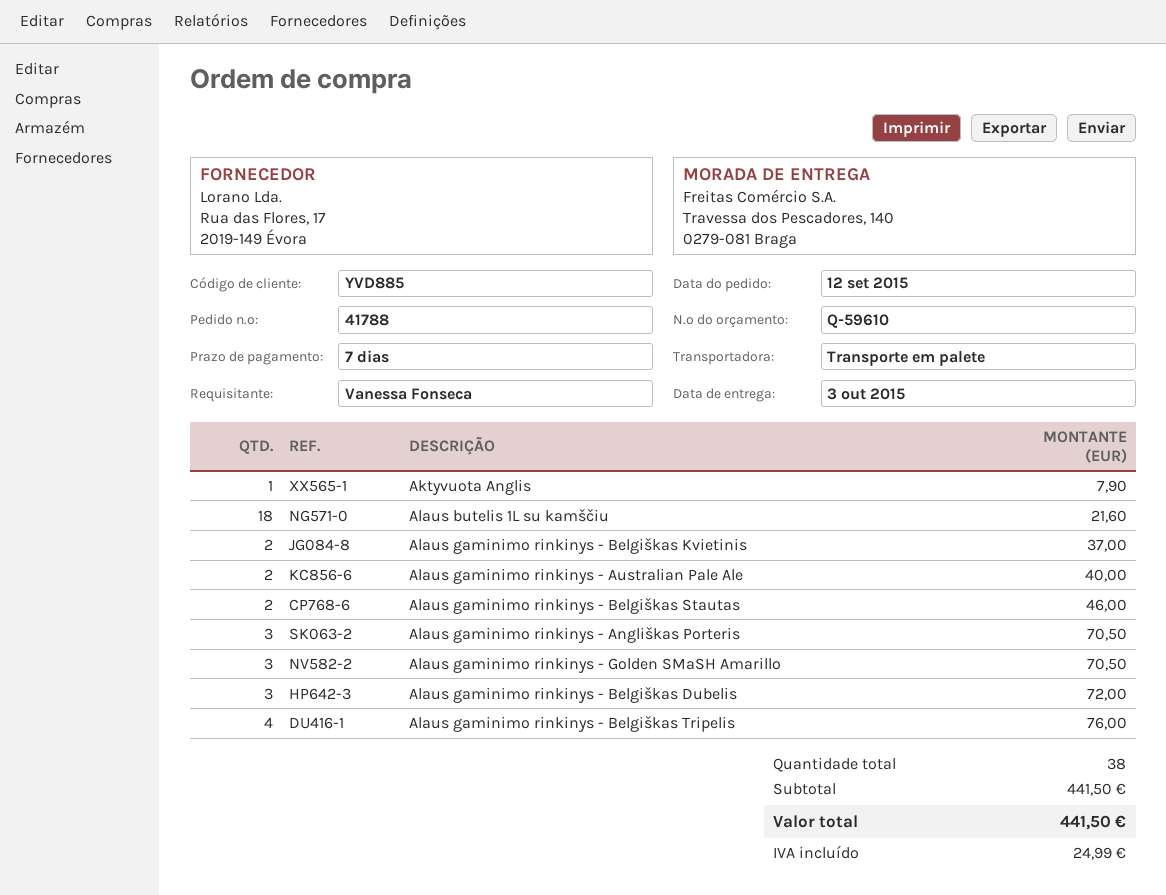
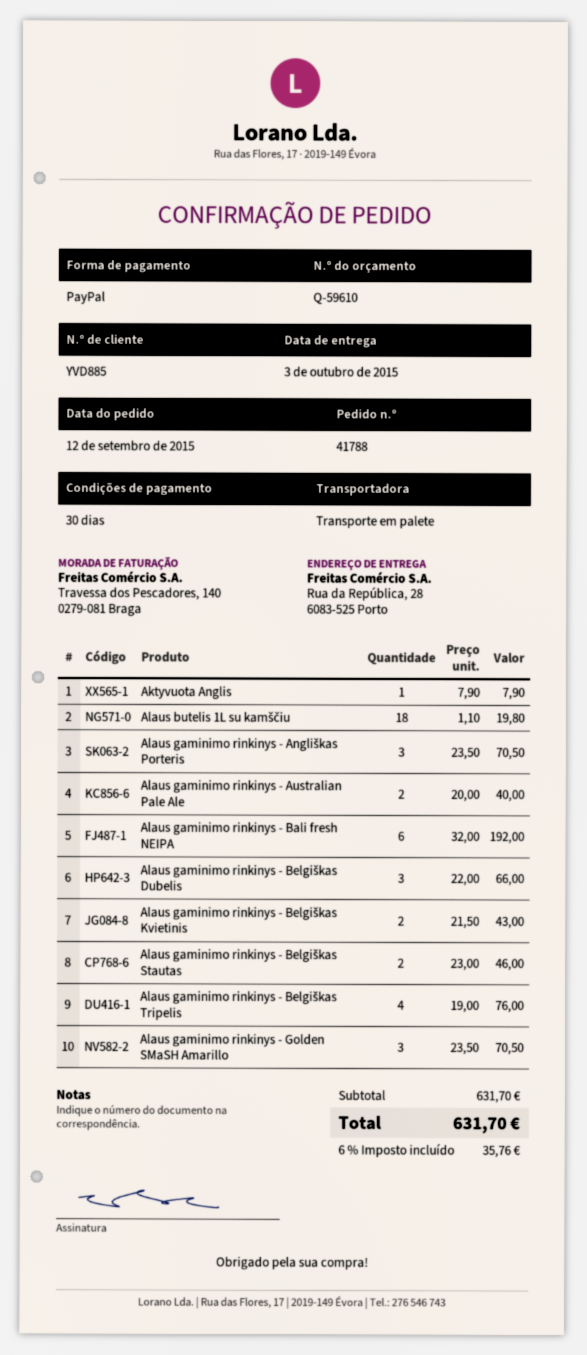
payment terms: 7 days -> 30 days
ship to: Travessa dos Pescadores, 140, 0279-081 Braga -> Rua da República, 28, 6083-525 Porto
Alaus butelis 1L su kamščiu: 18 for 21.60 -> 18 for 19.80
Alaus gaminimo rinkinys - Belgiškas Kvietinis: 2 for 37.00 -> 2 for 43.00
Alaus gaminimo rinkinys - Belgiškas Dubelis: 3 for 72.00 -> 3 for 66.00
Alaus gaminimo rinkinys - Bali fresh NEIPA: none -> 6 for 192.00
subtotal: 441.50 -> 631.70
tax: 24.99 -> 35.76
total: 441.50 -> 631.70

